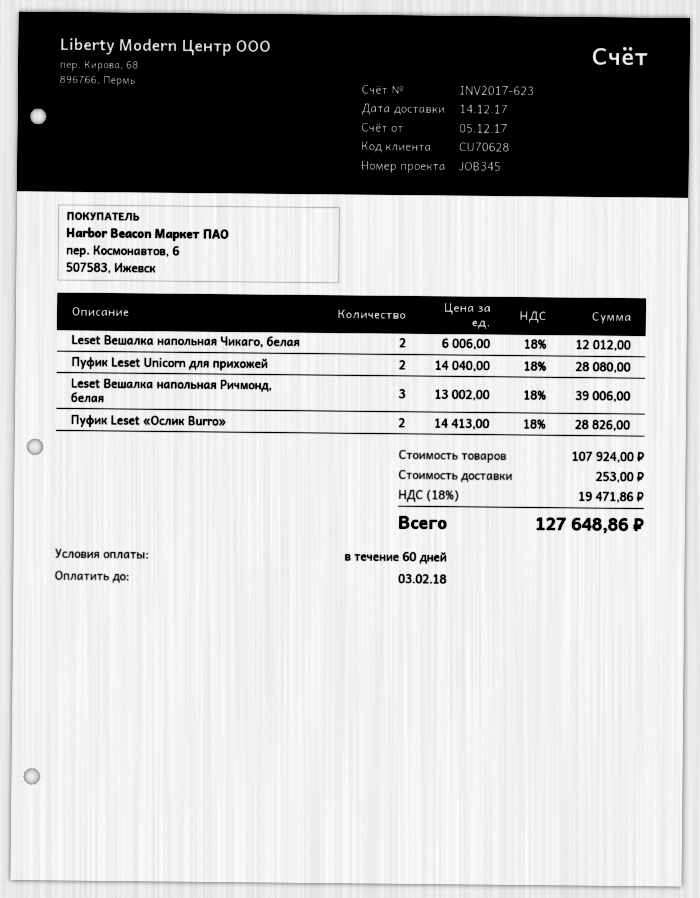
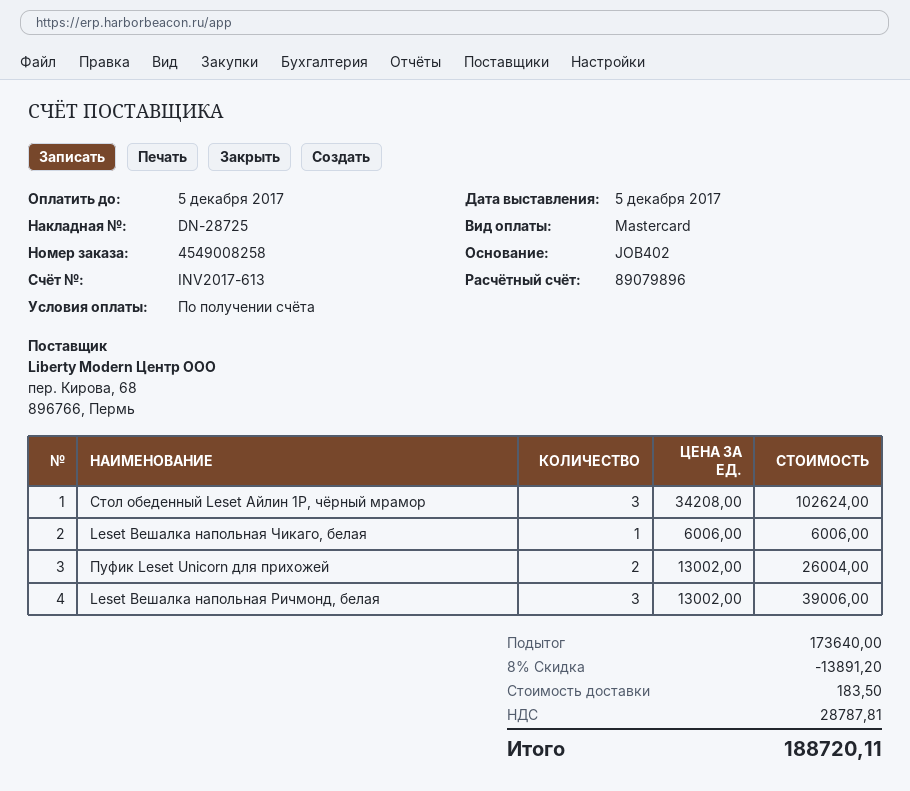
invoice number: INV2017-623 -> INV2017-613
payment terms: 60 days -> on receipt
due date: 2018-02-03 -> 2017-12-05
reference: JOB345 -> JOB402
Leset Вешалка напольная Чикаго, белая: 2 x 6006.00 = 12012.00 -> 1 x 6006.00 = 6006.00
Пуфик Leset Unicorn для прихожей: 2 x 14040.00 = 28080.00 -> 2 x 13002.00 = 26004.00
Пуфик Leset «Ослик Burro»: 2 x 14413.00 = 28826.00 -> none
Стол обеденный Leset Айлин 1Р, чёрный мрамор: none -> 3 x 34208.00 = 102624.00
subtotal: 107924.00 -> 173640.00
discount: none -> 8% = 13891.20
shipping: 253.00 -> 183.50
tax: 19471.86 -> 28787.81
total: 127648.86 -> 188720.11

